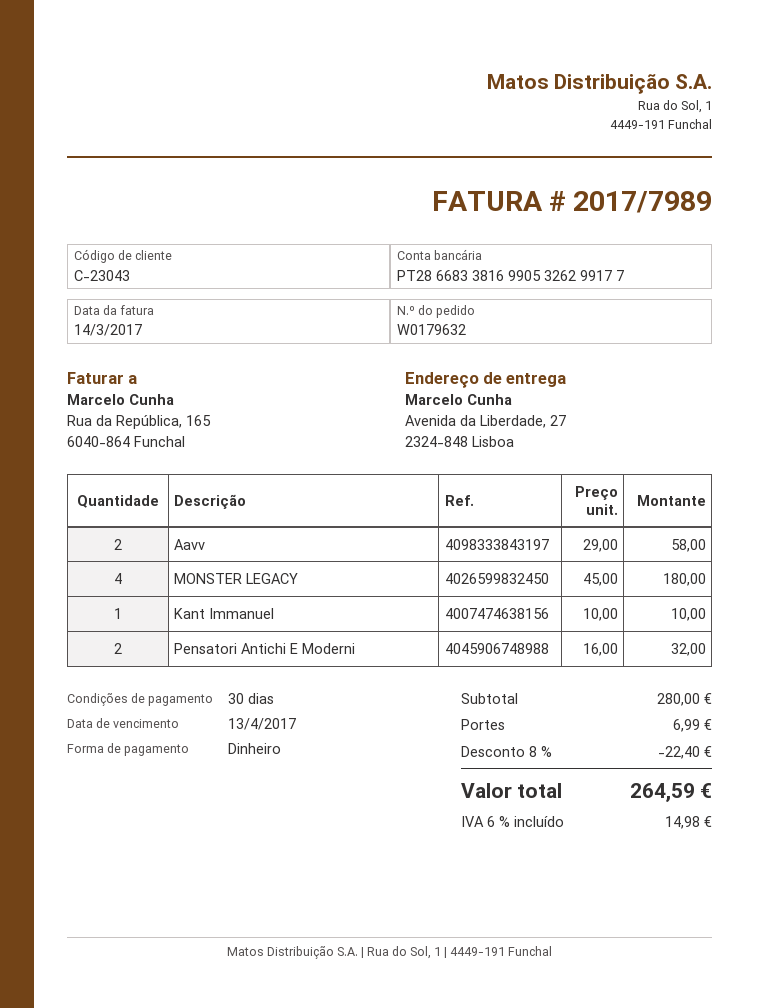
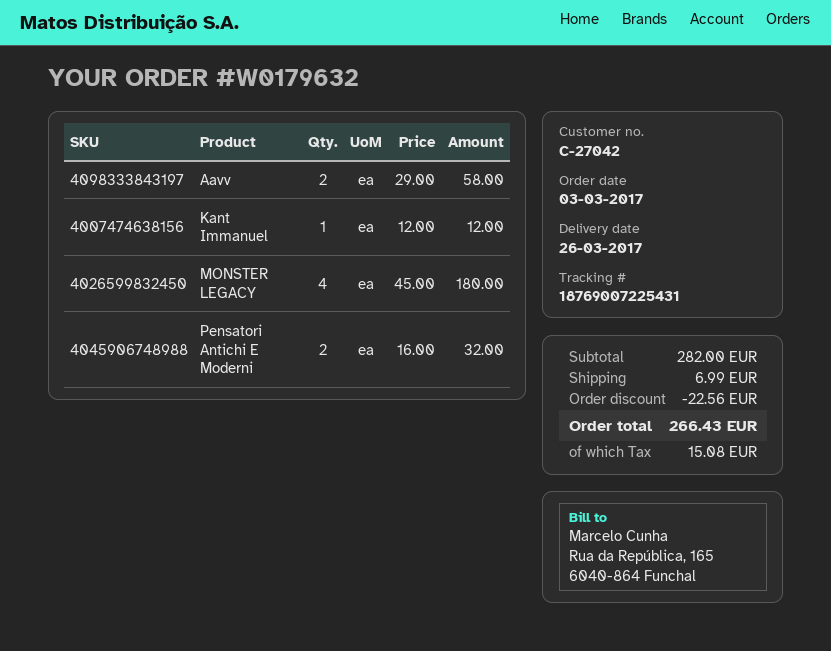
customer number: C-23043 -> C-27042
Kant Immanuel: 1 x 10.00 = 10.00 -> 1 x 12.00 = 12.00
subtotal: 280.00 -> 282.00
discount: 22.40 -> 22.56
tax: 14.98 -> 15.08
total: 264.59 -> 266.43

